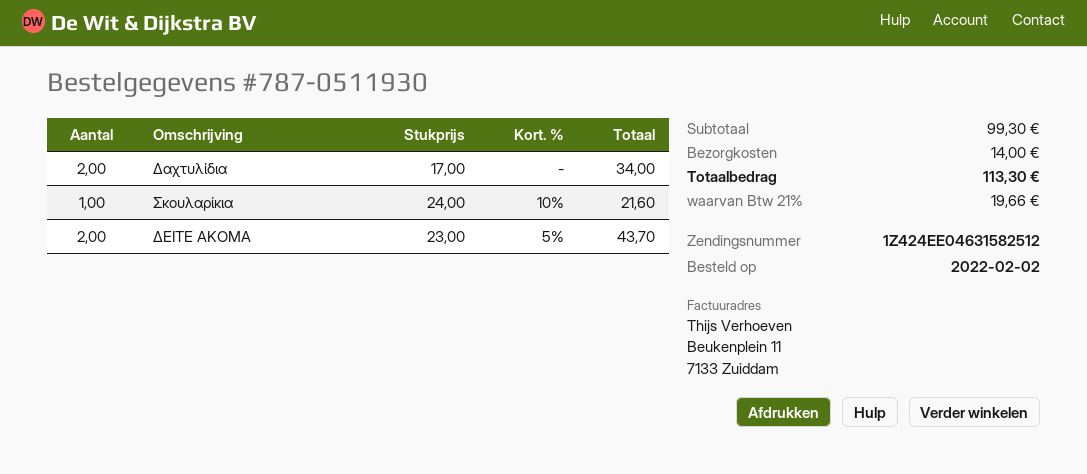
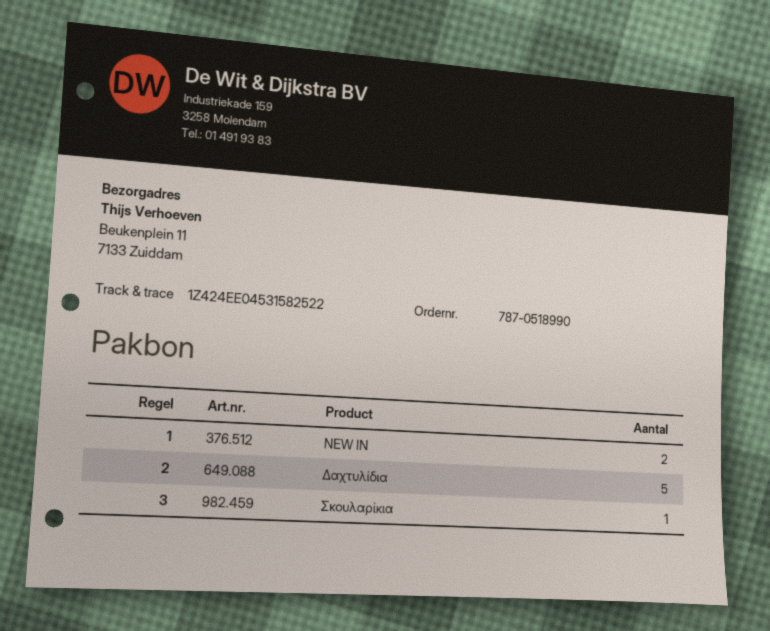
order number: 787-0511930 -> 787-0518990
tracking number: 1Z424EE04631582512 -> 1Z424EE04531582522
Δαχτυλίδια: 2 -> 5
ΔΕΙΤΕ ΑΚΟΜΑ: 2 -> none
NEW IN: none -> 2

